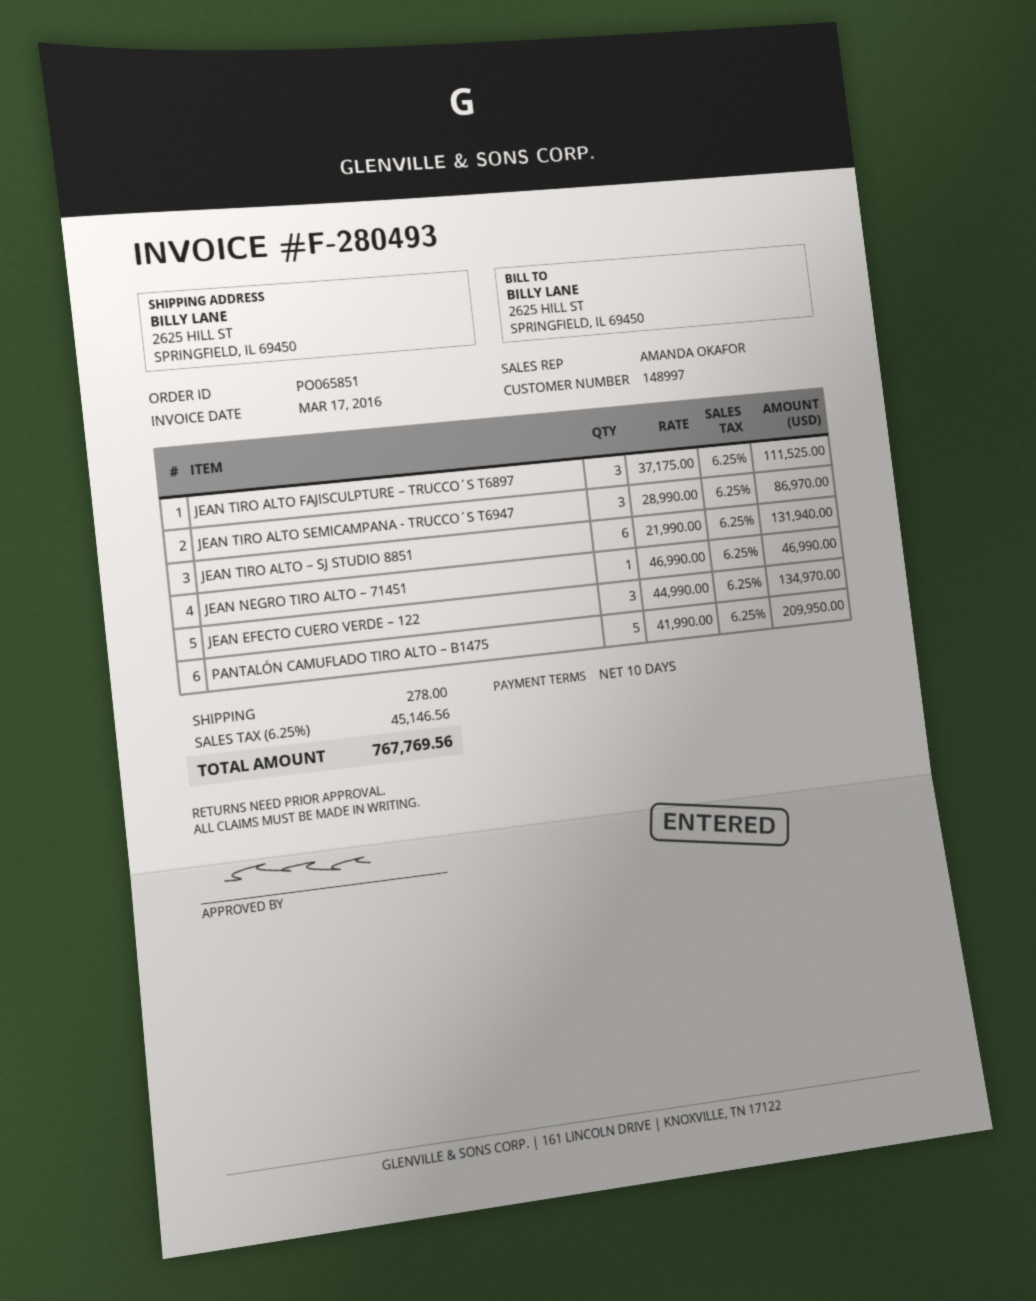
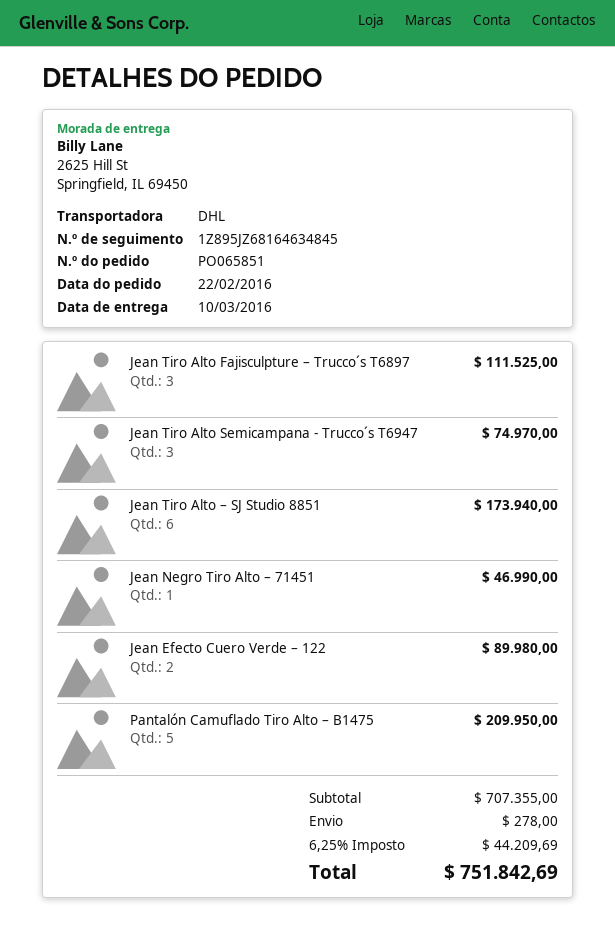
JEAN TIRO ALTO SEMICAMPANA - TRUCCO´S T6947: 3 for 86970.00 -> 3 for 74970.00
JEAN TIRO ALTO – SJ STUDIO 8851: 6 for 131940.00 -> 6 for 173940.00
JEAN EFECTO CUERO VERDE – 122: 3 for 134970.00 -> 2 for 89980.00
tax: 6.25% = 45146.56 -> 6.25% = 44209.69
total: 767769.56 -> 751842.69

